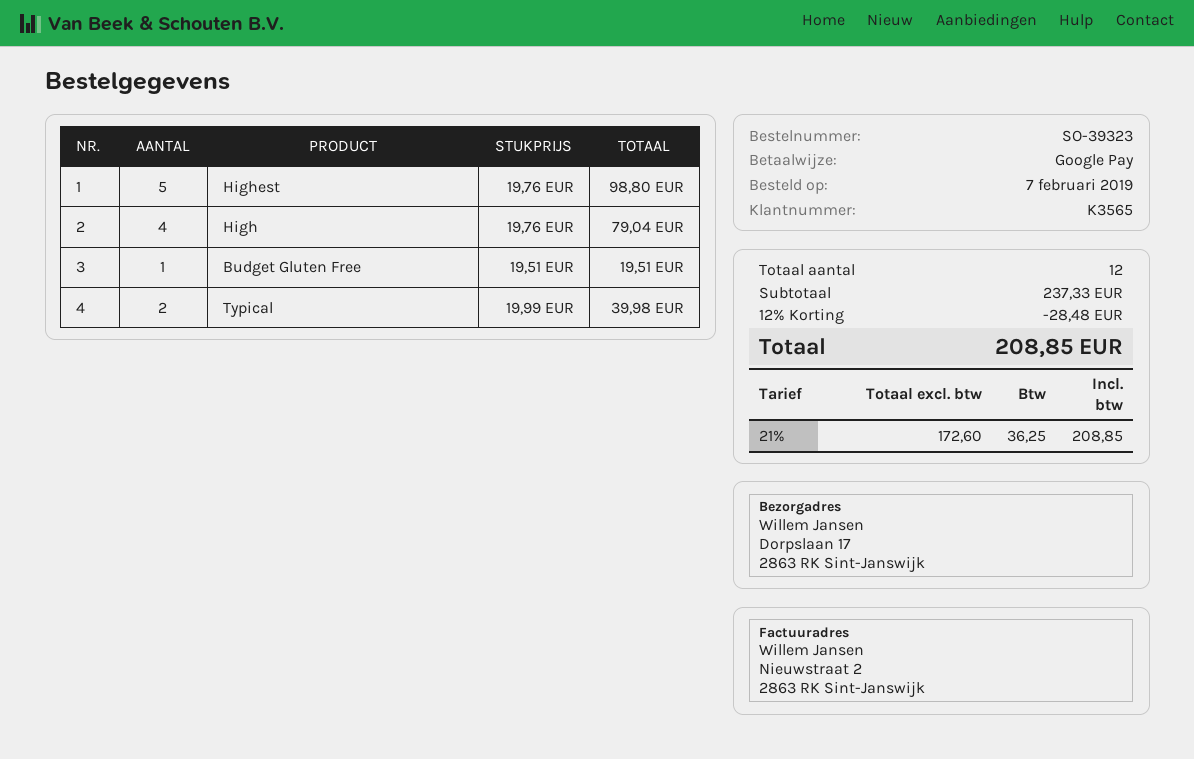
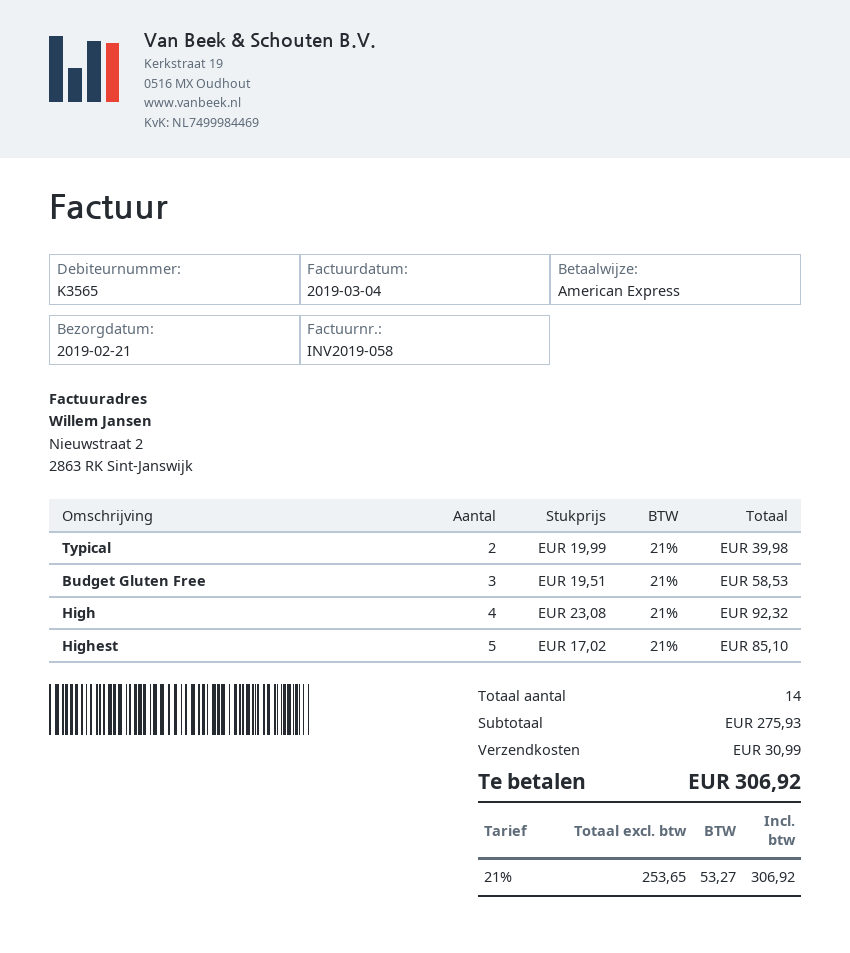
payment method: Google Pay -> American Express
Highest: 5 x 19.76 = 98.80 -> 5 x 17.02 = 85.10
High: 4 x 19.76 = 79.04 -> 4 x 23.08 = 92.32
Budget Gluten Free: 1 x 19.51 = 19.51 -> 3 x 19.51 = 58.53
total quantity: 12 -> 14
subtotal: 237.33 -> 275.93
discount: 12% = 28.48 -> none
shipping: none -> 30.99
net: 172.60 -> 253.65
tax: 21% = 36.25 -> 21% = 53.27
total: 208.85 -> 306.92

